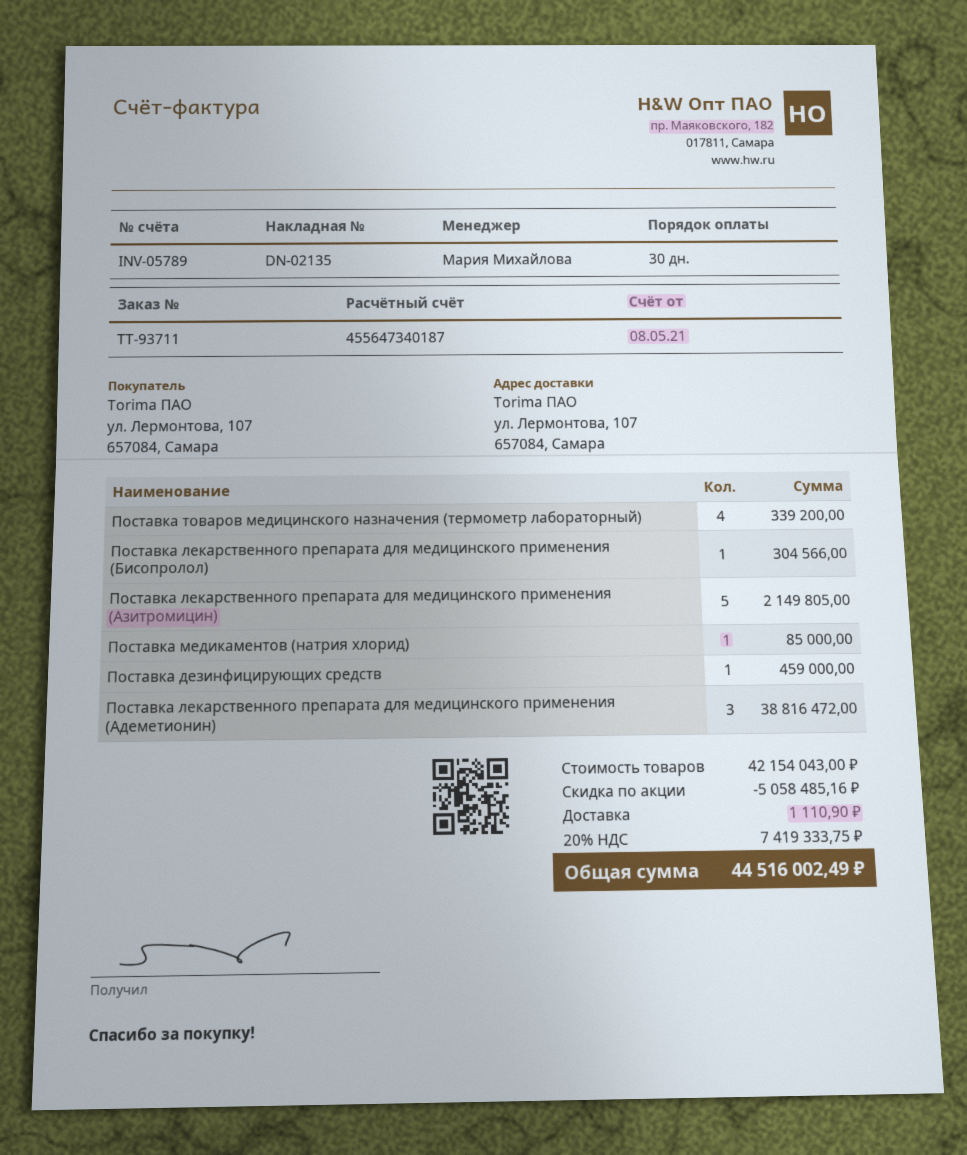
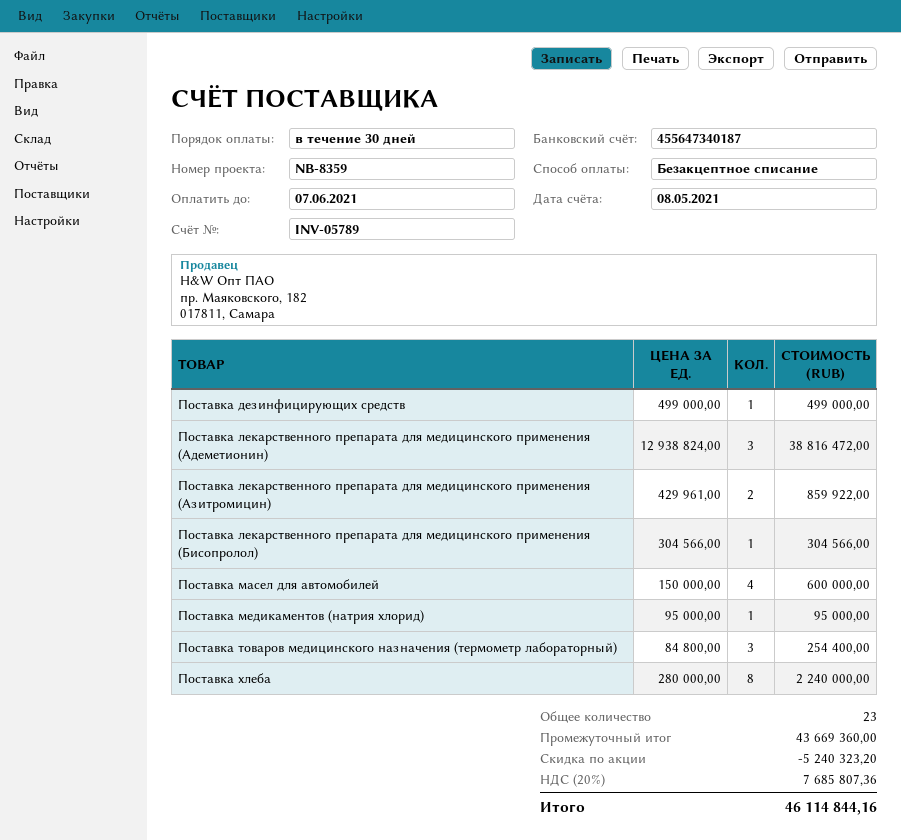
Поставка товаров медицинского назначения (термометр лабораторный): 4 for 339200.00 -> 3 for 254400.00
Поставка лекарственного препарата для медицинского применения (Азитромицин): 5 for 2149805.00 -> 2 for 859922.00
Поставка медикаментов (натрия хлорид): 1 for 85000.00 -> 1 for 95000.00
Поставка дезинфицирующих средств: 1 for 459000.00 -> 1 for 499000.00
Поставка масел для автомобилей: none -> 4 for 600000.00
Поставка хлеба: none -> 8 for 2240000.00
subtotal: 42154043.00 -> 43669360.00
discount: 5058485.16 -> 5240323.20
shipping: 1110.90 -> none
tax: 20% = 7419333.75 -> 20% = 7685807.36
total: 44516002.49 -> 46114844.16

